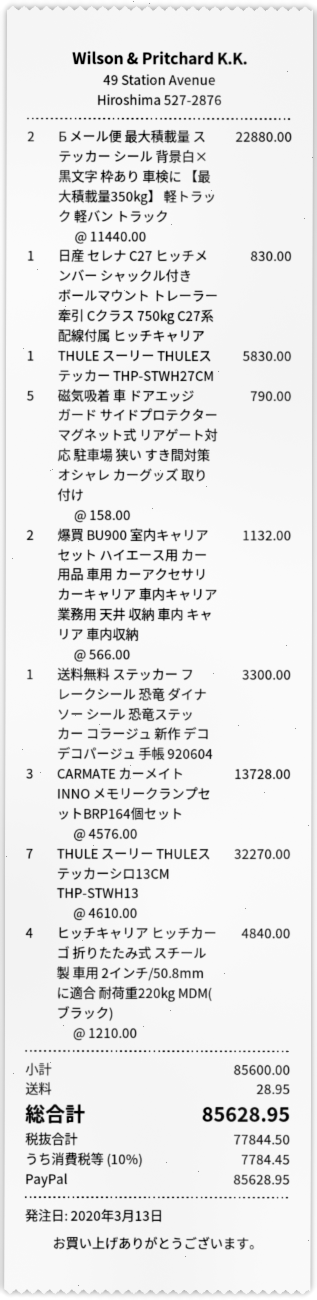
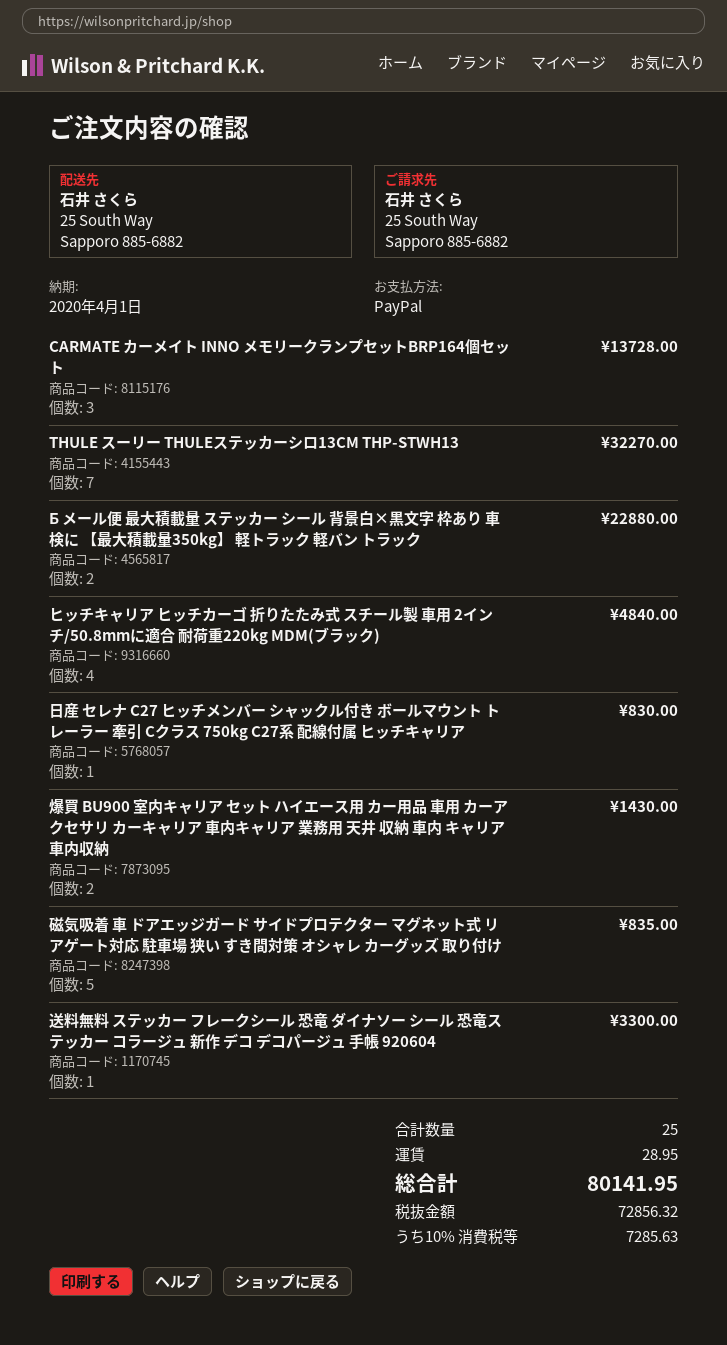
THULE スーリー THULEステッカー THP-STWH27CM: 1 for 5830.00 -> none
磁気吸着 車 ドアエッジガード サイドプロテクター マグネット式 リアゲート対応 駐車場 狭い すき間対策 オシャレ カーグッズ 取り付け: 5 for 790.00 -> 5 for 835.00
爆買 BU900 室内キャリア セット ハイエース用 カー用品 車用 カーアクセサリ カーキャリア 車内キャリア 業務用 天井 収納 車内 キャリア 車内収納: 2 for 1132.00 -> 2 for 1430.00
net: 77844.50 -> 72856.32
tax: 10% = 7784.45 -> 10% = 7285.63
total: 85628.95 -> 80141.95

